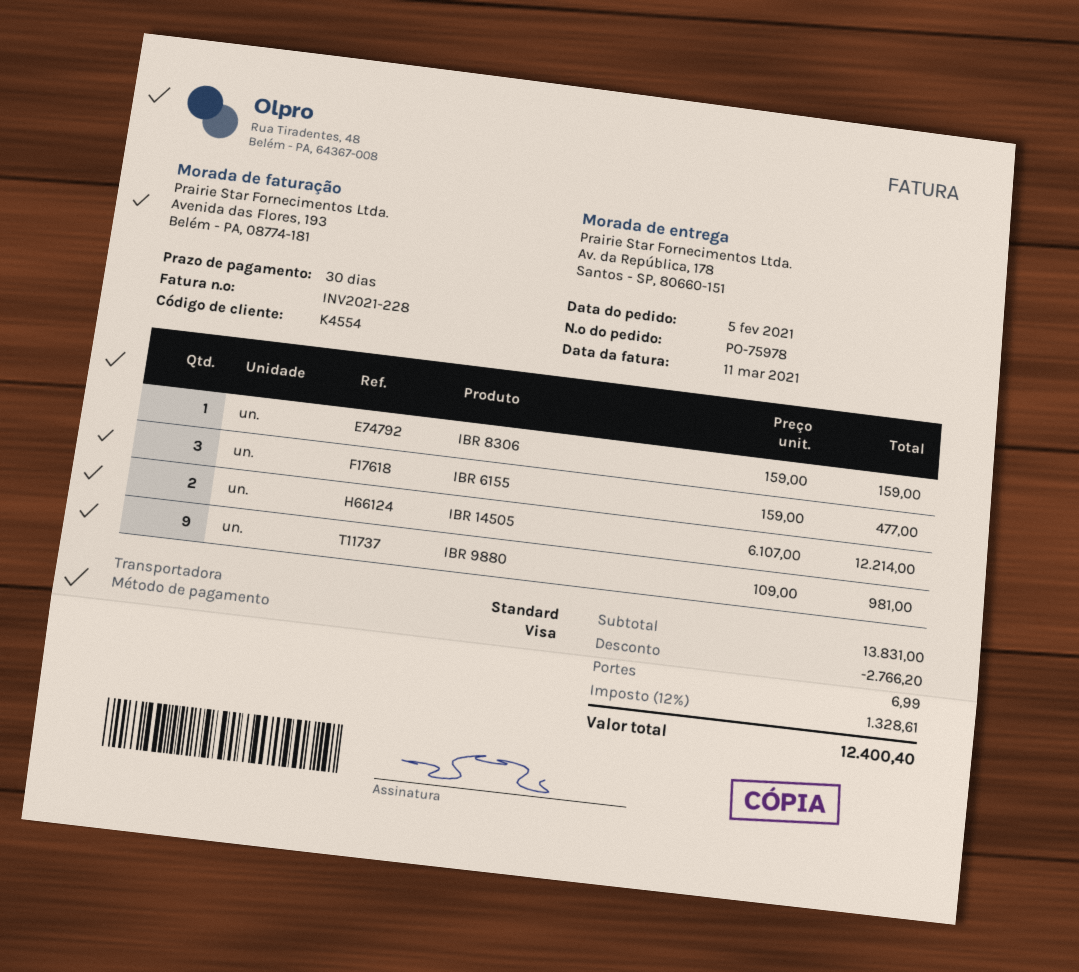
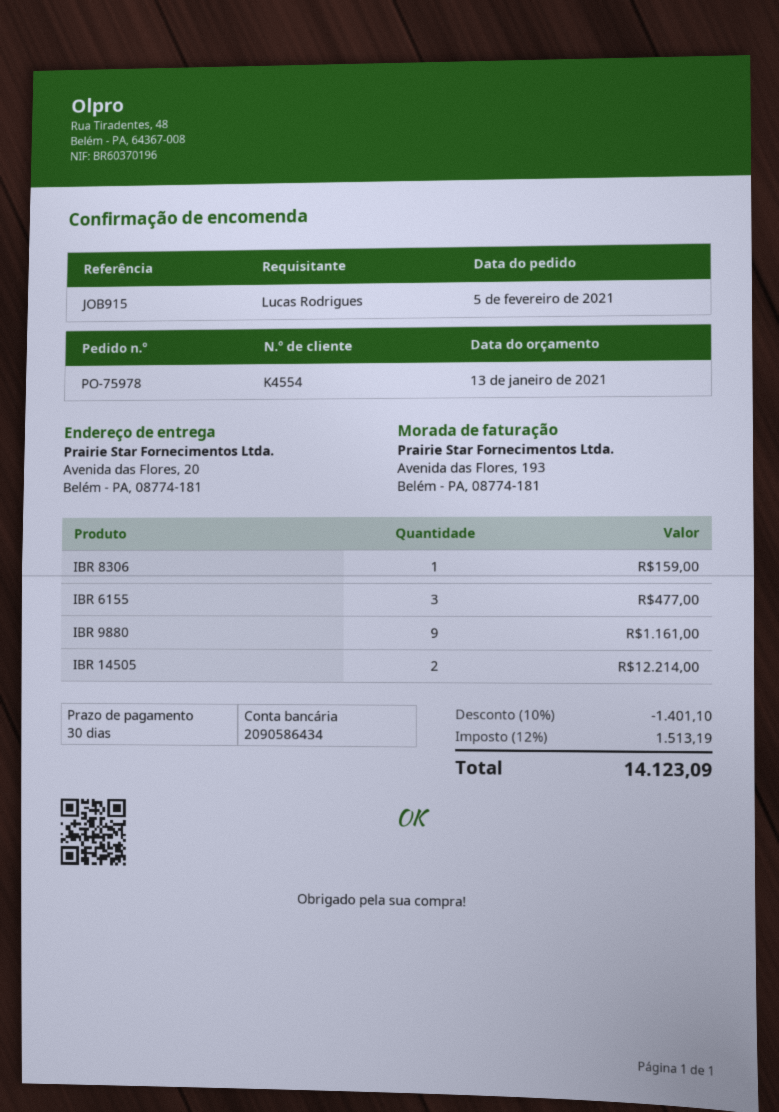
ship to: Av. da República, 178, Santos - SP, 80660-151 -> Avenida das Flores, 20, Belém - PA, 08774-181
IBR 9880: 9 for 981.00 -> 9 for 1161.00
discount: 2766.20 -> 1401.10
shipping: 6.99 -> none
tax: 12% = 1328.61 -> 12% = 1513.19
total: 12400.40 -> 14123.09

